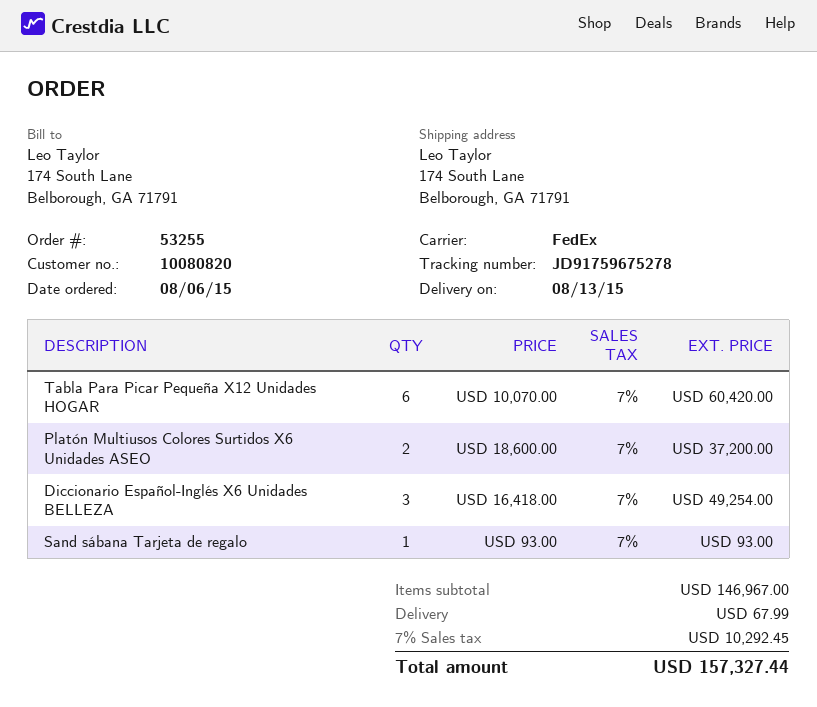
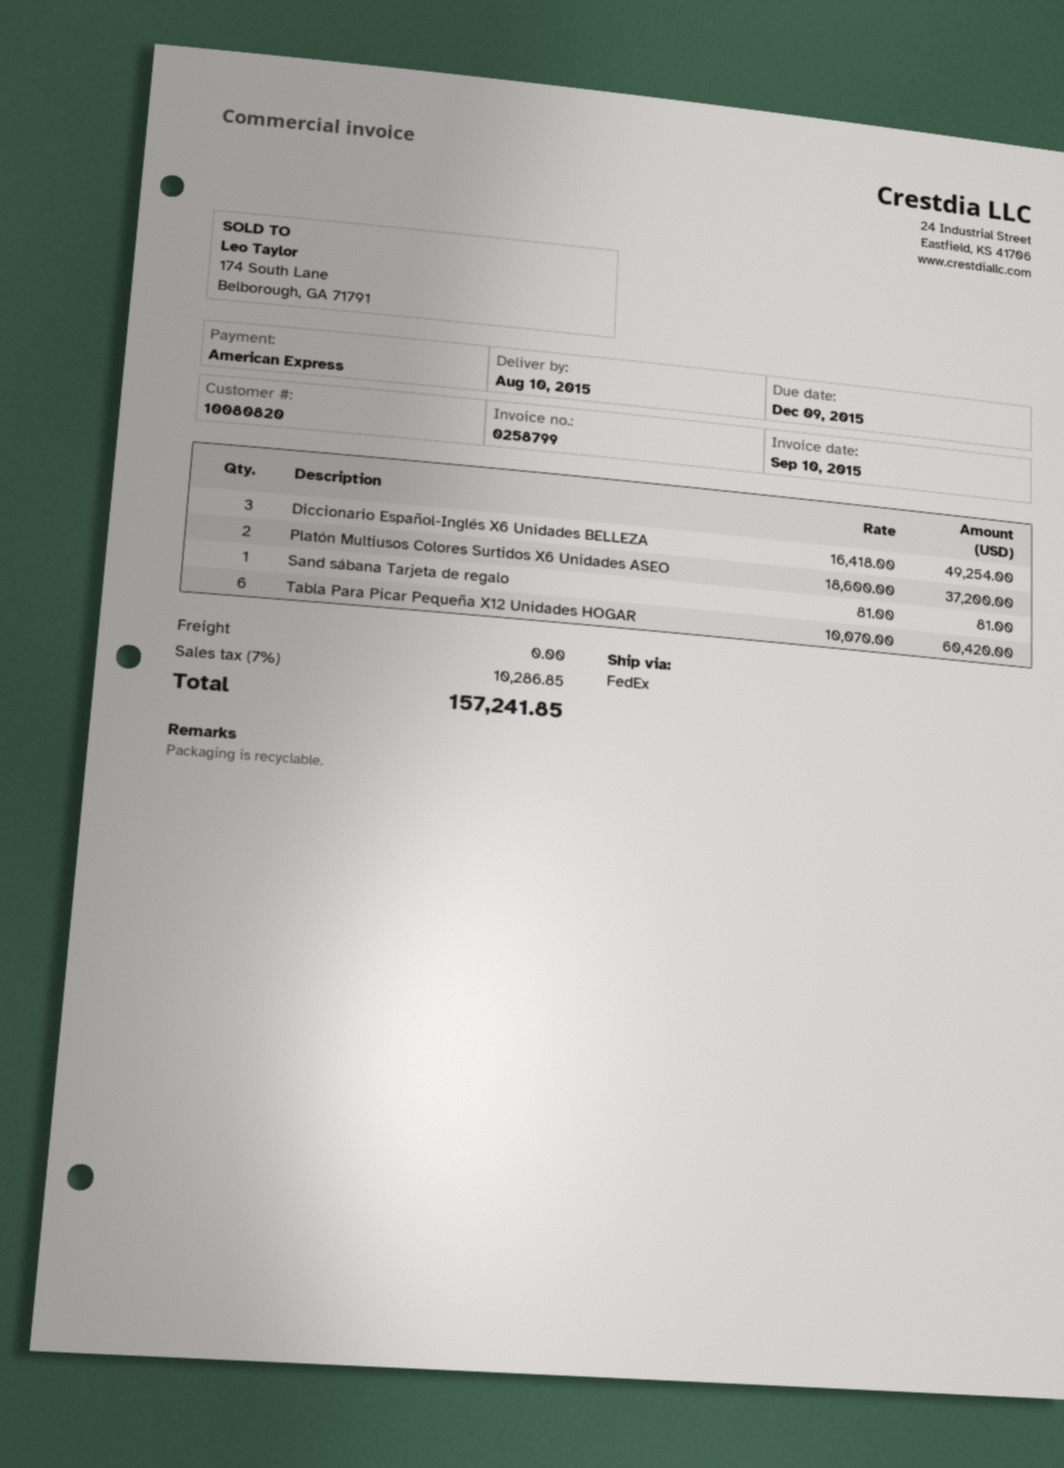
delivery date: 2015-08-13 -> 2015-08-10
Sand sábana Tarjeta de regalo: 1 x 93.00 = 93.00 -> 1 x 81.00 = 81.00
shipping: 67.99 -> 0.00
tax: 7% = 10292.45 -> 7% = 10286.85
total: 157327.44 -> 157241.85

